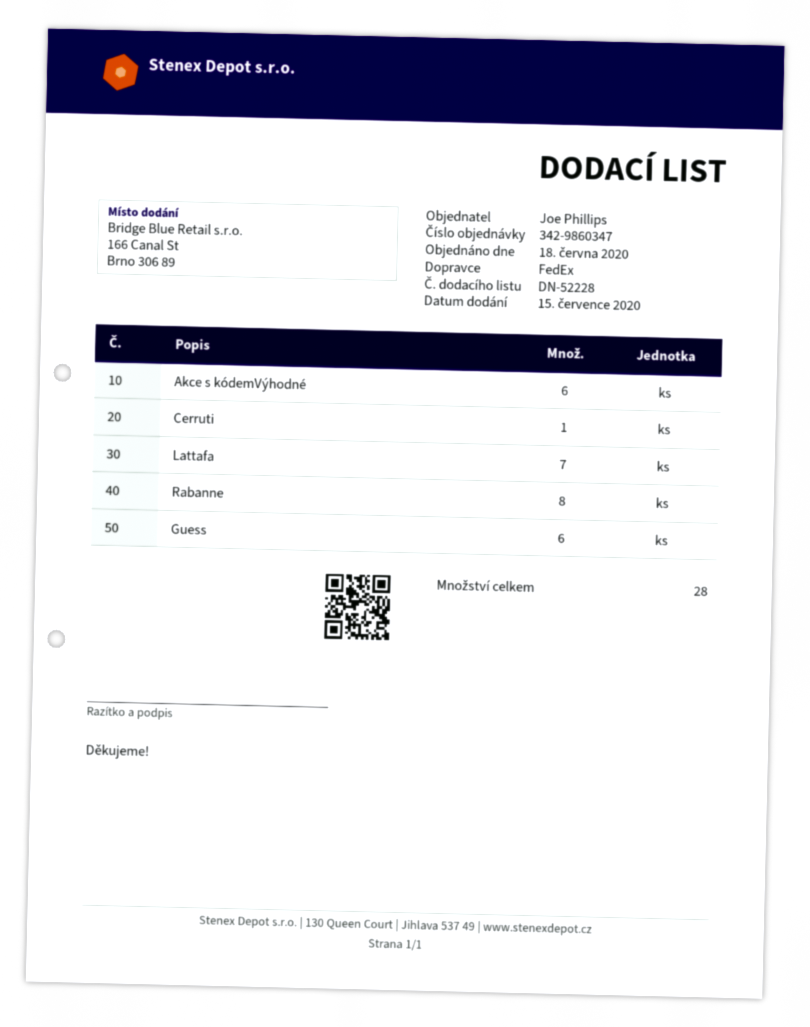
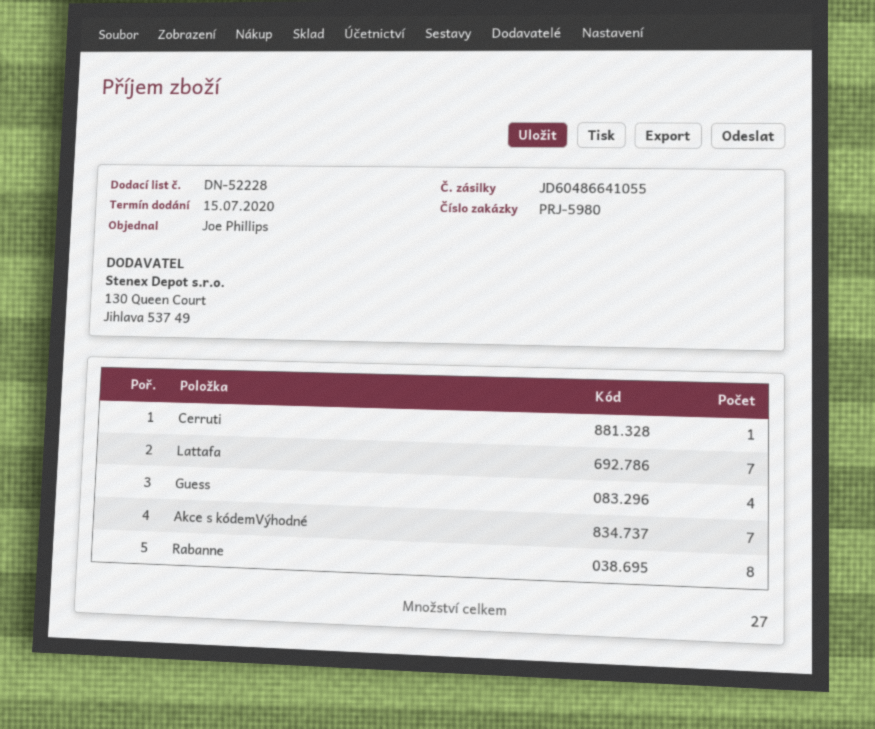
Akce s kódemVýhodné: 6 -> 7
Guess: 6 -> 4
total quantity: 28 -> 27

